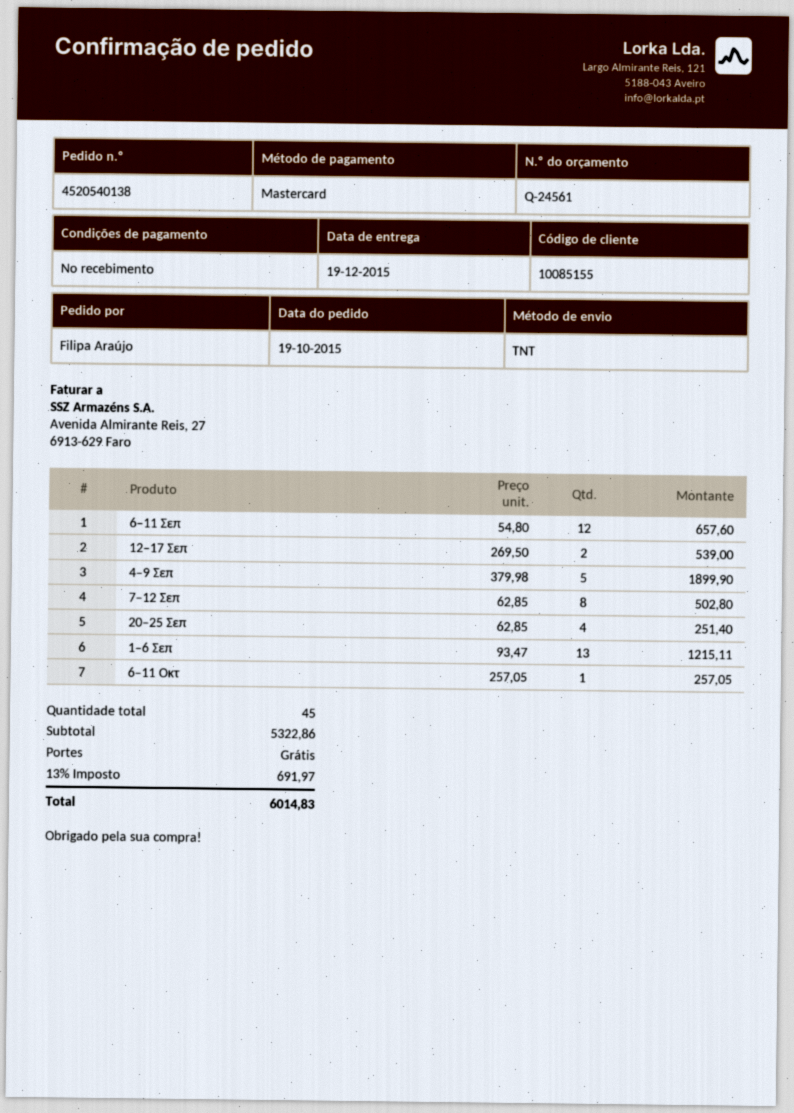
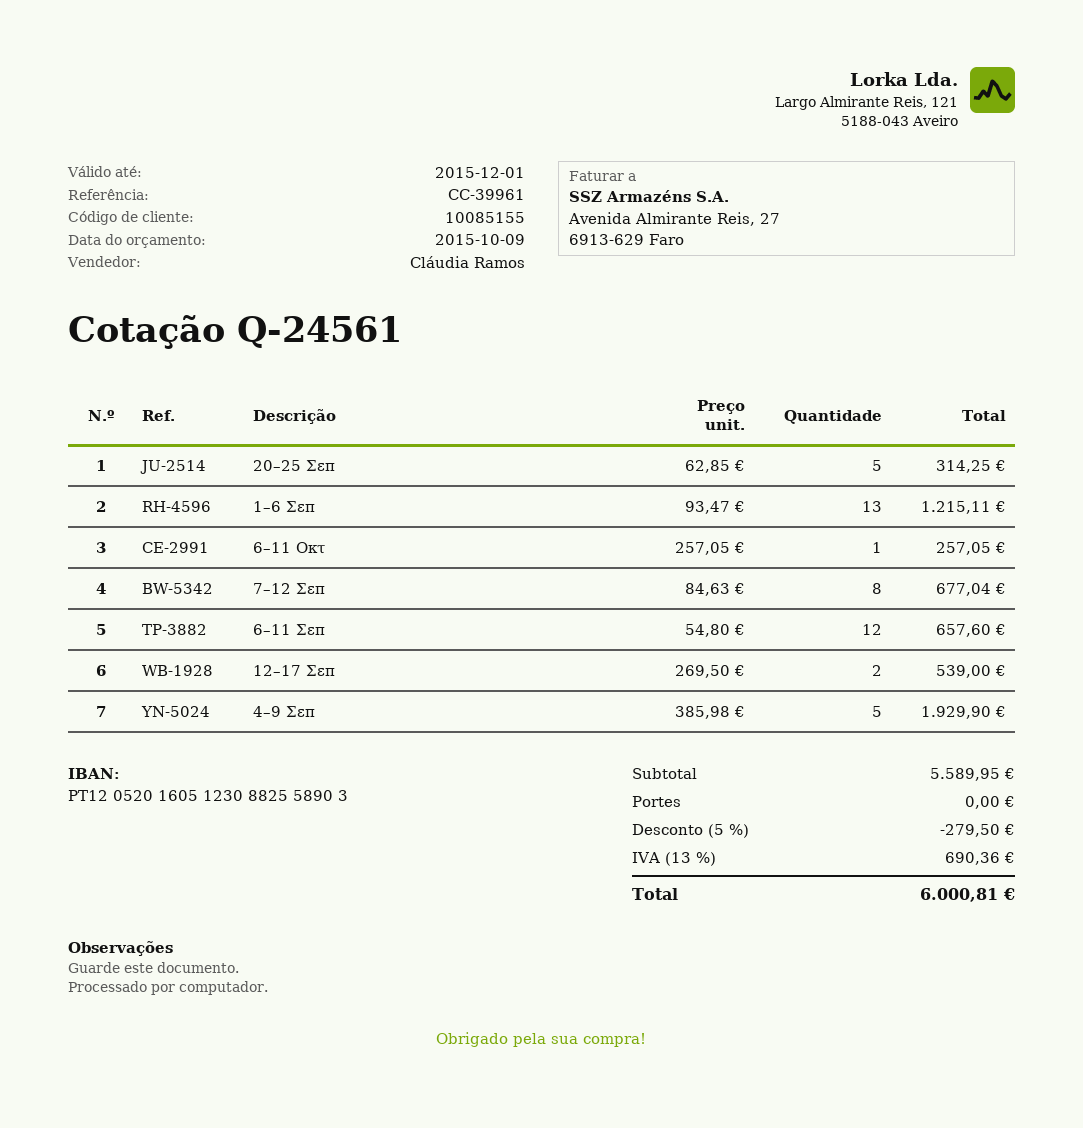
4–9 Σεπ: 5 x 379.98 = 1899.90 -> 5 x 385.98 = 1929.90
7–12 Σεπ: 8 x 62.85 = 502.80 -> 8 x 84.63 = 677.04
20–25 Σεπ: 4 x 62.85 = 251.40 -> 5 x 62.85 = 314.25
subtotal: 5322.86 -> 5589.95
discount: none -> 5% = 279.50
tax: 13% = 691.97 -> 13% = 690.36
total: 6014.83 -> 6000.81

